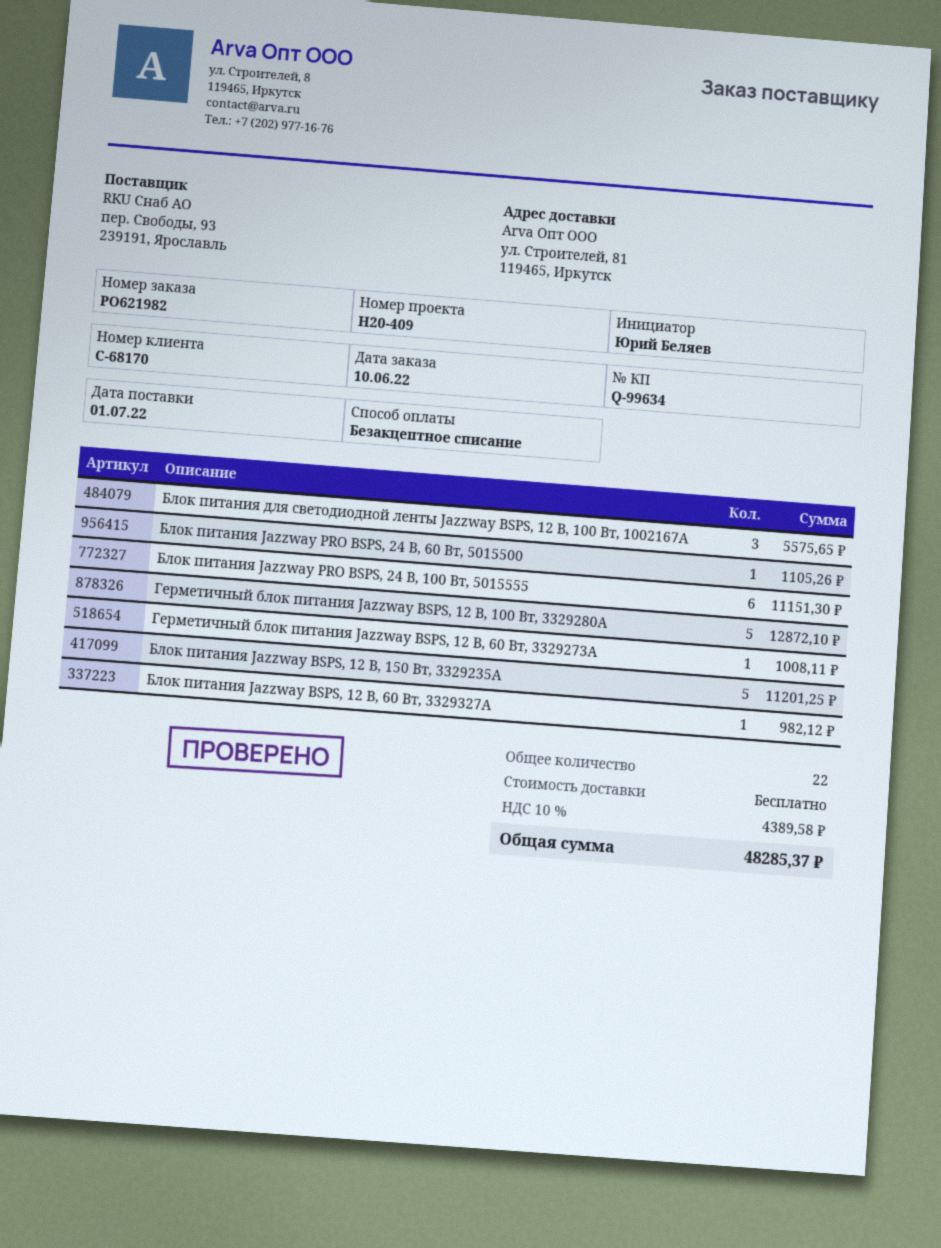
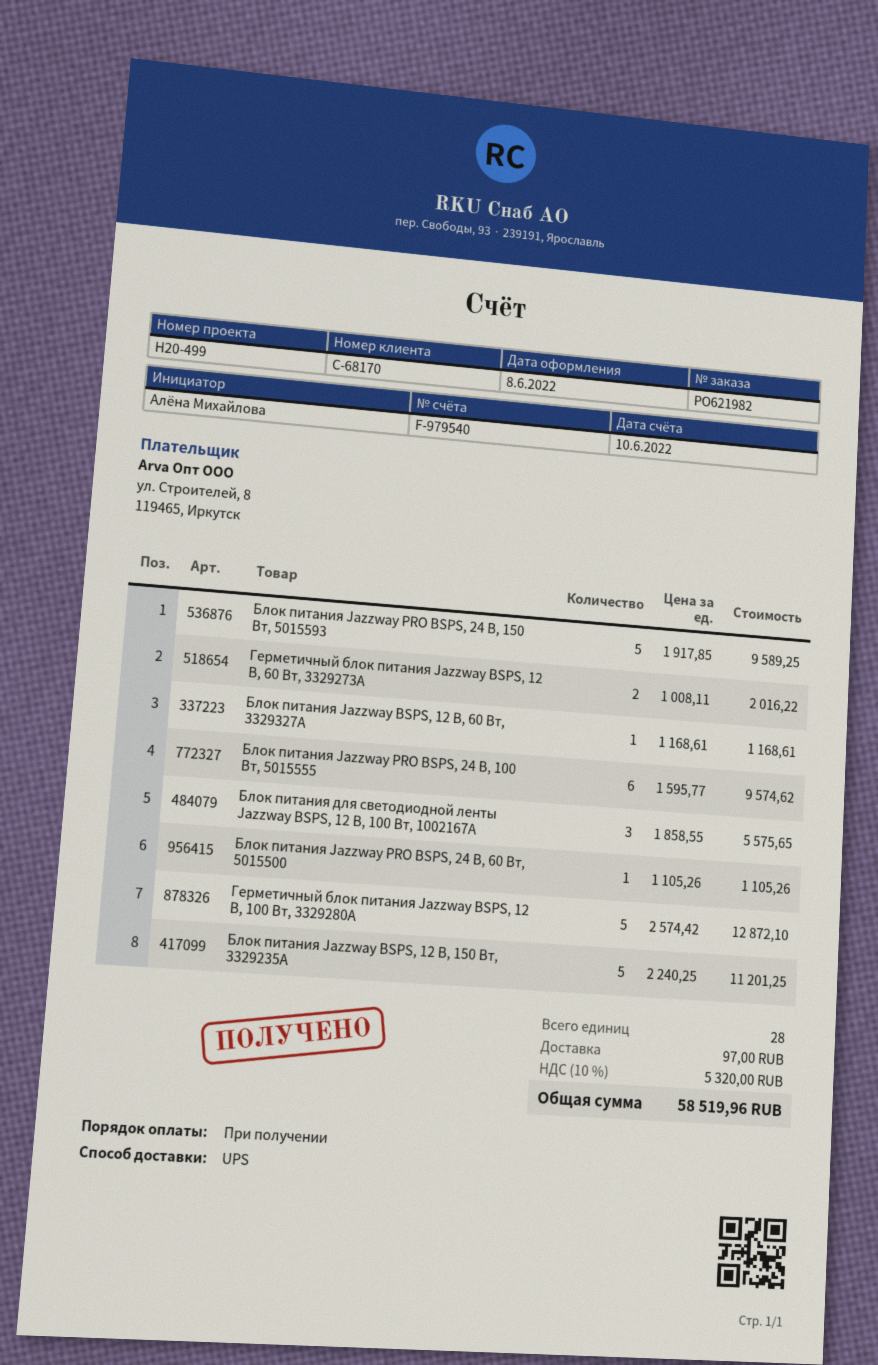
order date: 2022-06-10 -> 2022-06-08
reference: H20-409 -> H20-499
ordered by: Юрий Беляев -> Алёна Михайлова
Блок питания Jazzway PRO BSPS, 24 В, 100 Вт, 5015555: 6 for 11151.30 -> 6 for 9574.62
Герметичный блок питания Jazzway BSPS, 12 В, 60 Вт, 3329273A: 1 for 1008.11 -> 2 for 2016.22
Блок питания Jazzway BSPS, 12 В, 60 Вт, 3329327A: 1 for 982.12 -> 1 for 1168.61
Блок питания Jazzway PRO BSPS, 24 В, 150 Вт, 5015593: none -> 5 for 9589.25
total quantity: 22 -> 28
shipping: 0.00 -> 97.00
tax: 10% = 4389.58 -> 10% = 5320.00
total: 48285.37 -> 58519.96

